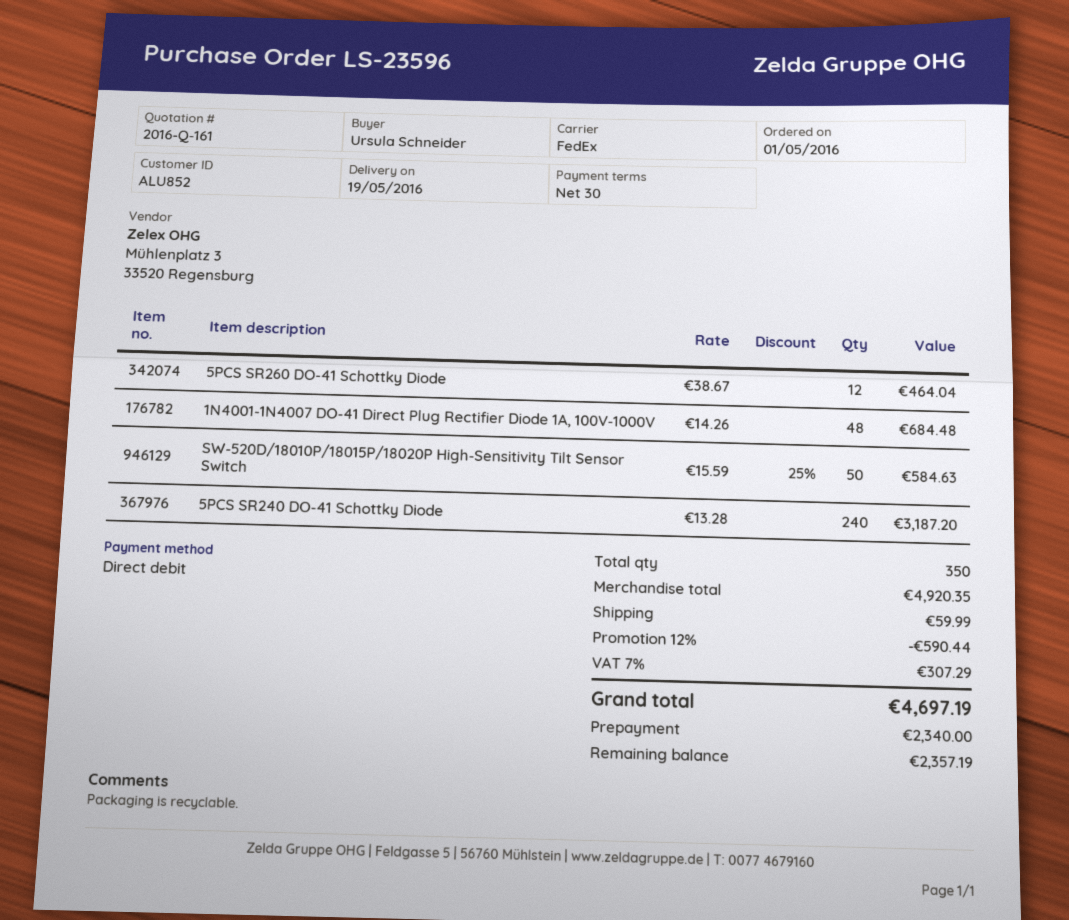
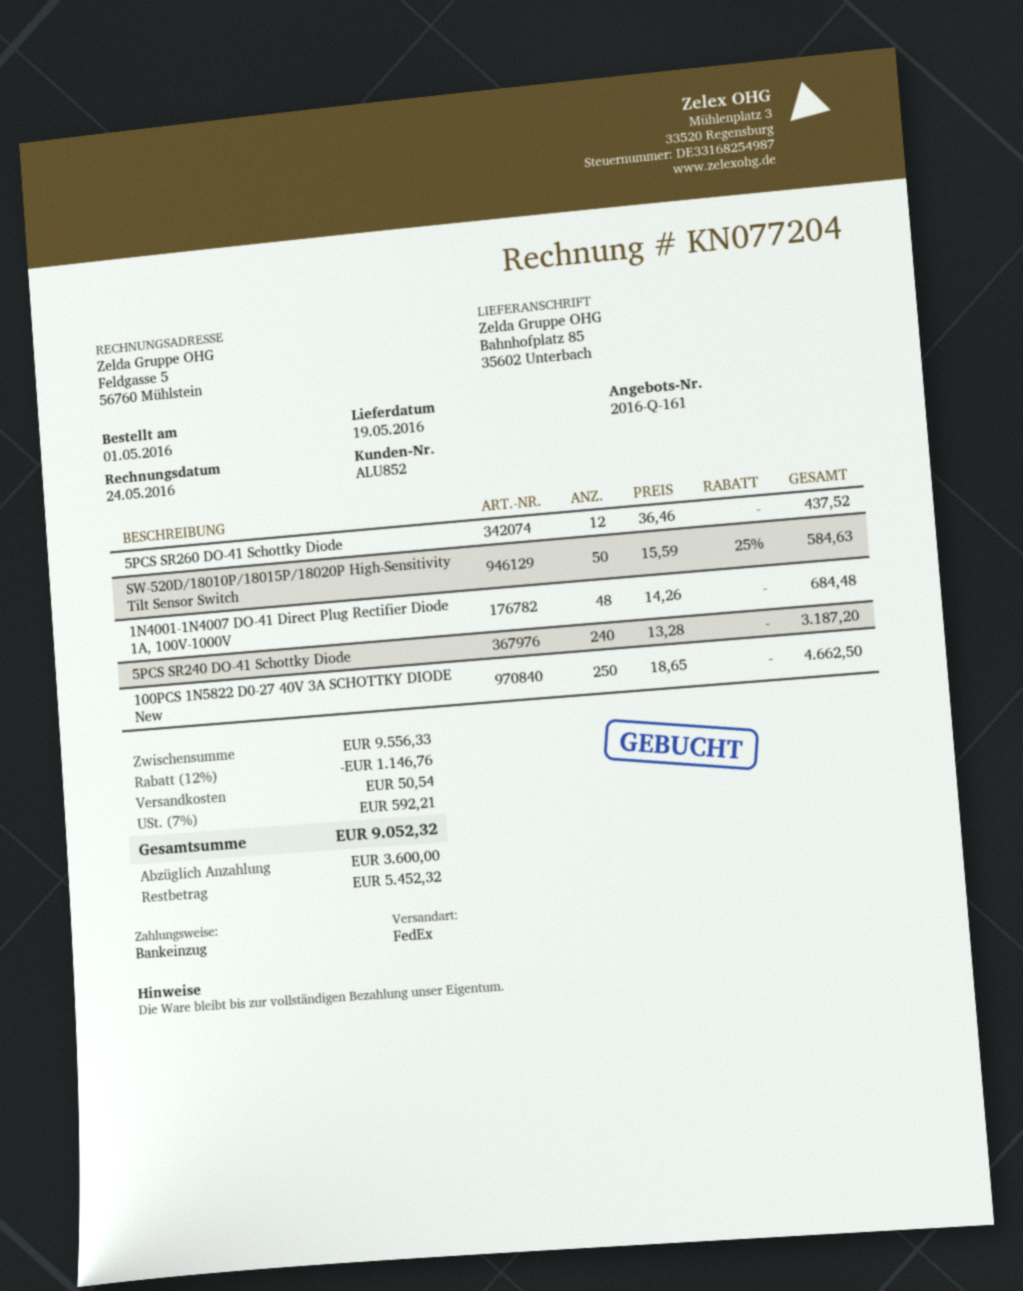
5PCS SR260 DO-41 Schottky Diode: 12 x 38.67 = 464.04 -> 12 x 36.46 = 437.52
100PCS 1N5822 D0-27 40V 3A SCHOTTKY DIODE New: none -> 250 x 18.65 = 4662.50
subtotal: 4920.35 -> 9556.33
discount: 12% = 590.44 -> 12% = 1146.76
shipping: 59.99 -> 50.54
tax: 7% = 307.29 -> 7% = 592.21
total: 4697.19 -> 9052.32
deposit: 2340.00 -> 3600.00
balance: 2357.19 -> 5452.32

